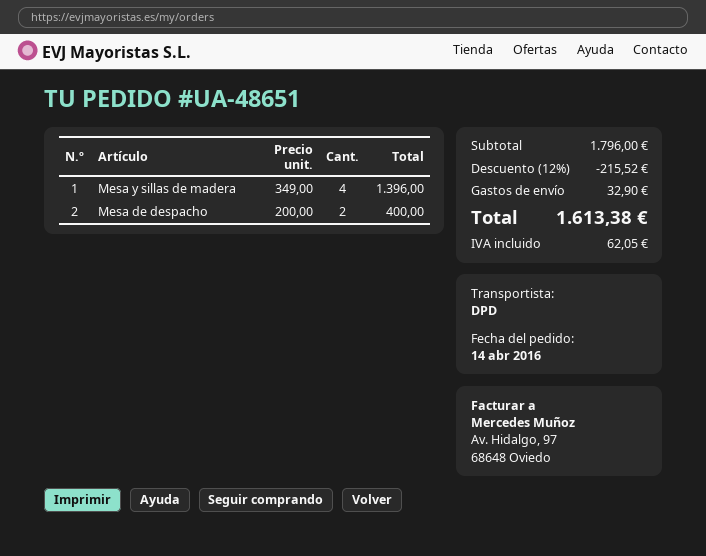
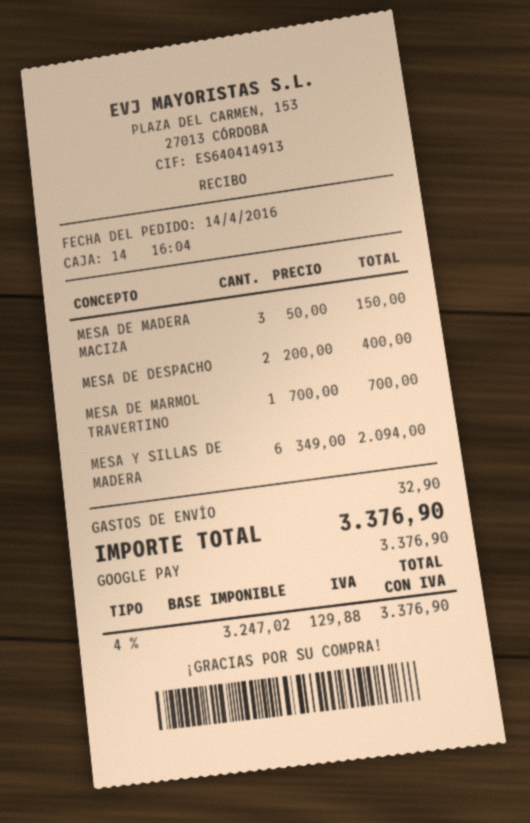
Mesa y sillas de madera: 4 x 349.00 = 1396.00 -> 6 x 349.00 = 2094.00
MESA DE MADERA MACIZA: none -> 3 x 50.00 = 150.00
MESA DE MARMOL TRAVERTINO: none -> 1 x 700.00 = 700.00
discount: 12% = 215.52 -> none
tax: 62.05 -> 129.88
total: 1613.38 -> 3376.90

